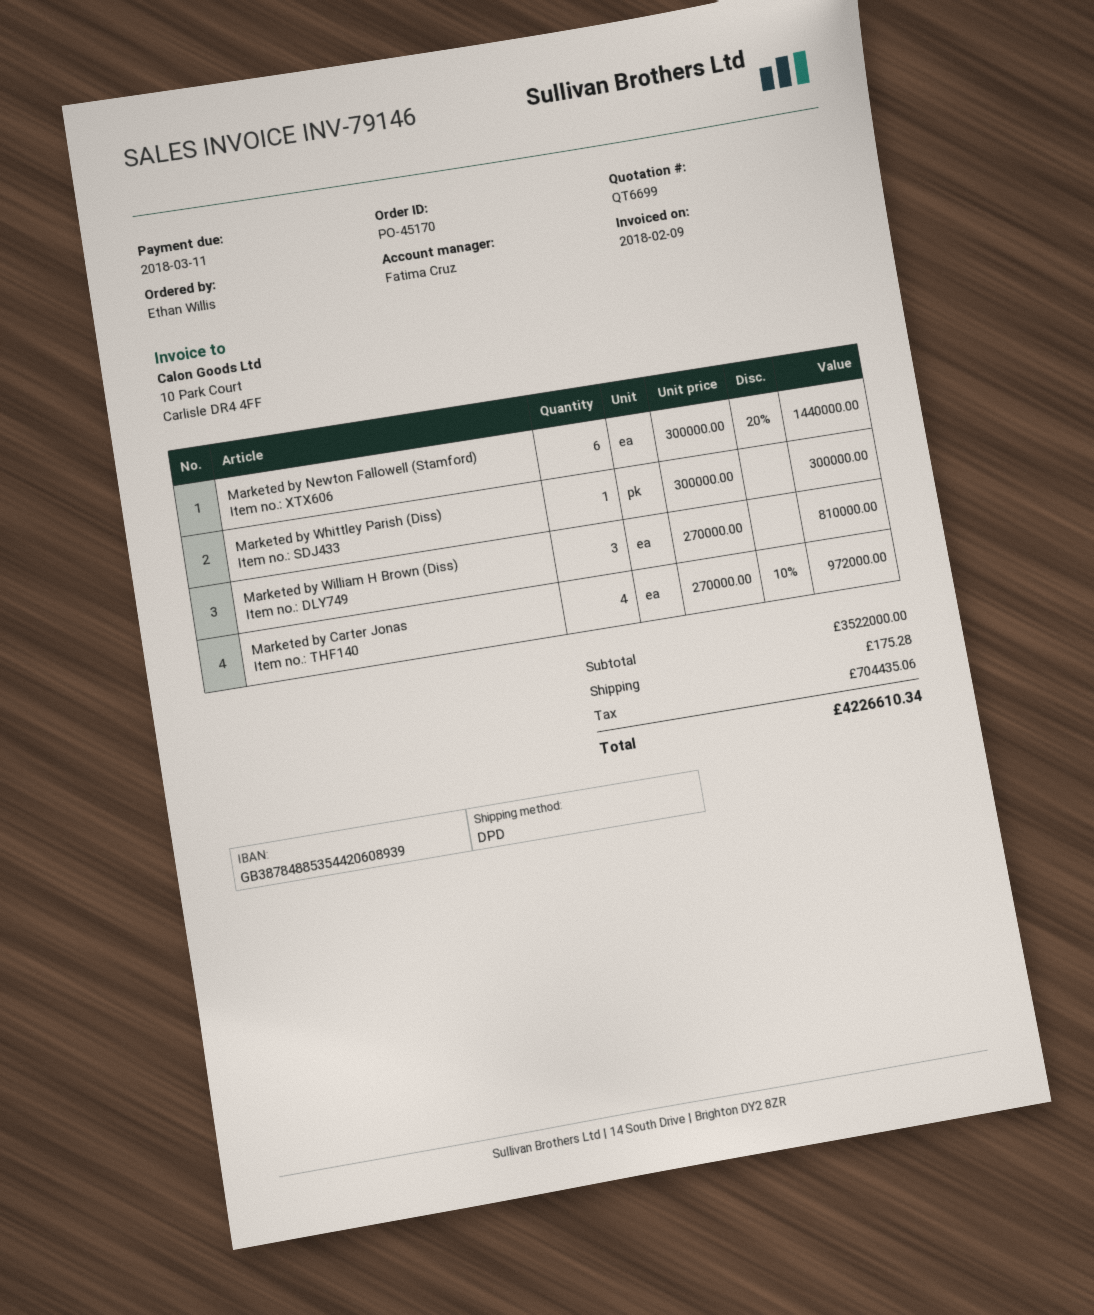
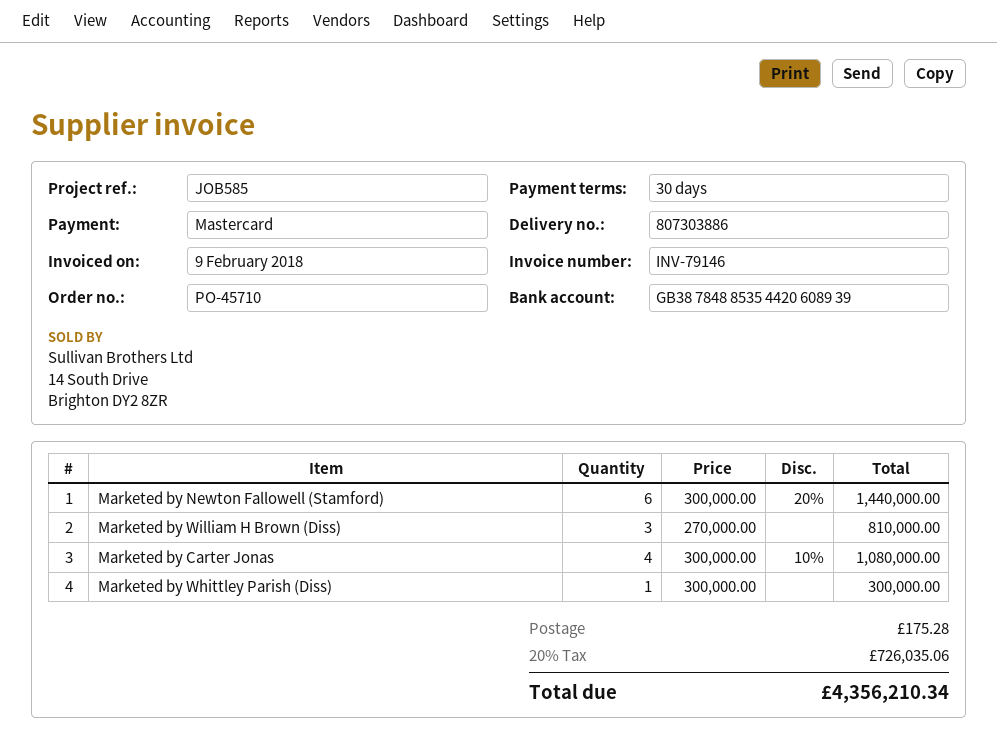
order number: PO-45170 -> PO-45710
Marketed by Carter Jonas: 4 x 270000.00 - 10% = 972000.00 -> 4 x 300000.00 - 10% = 1080000.00
tax: 704435.06 -> 726035.06
total: 4226610.34 -> 4356210.34

